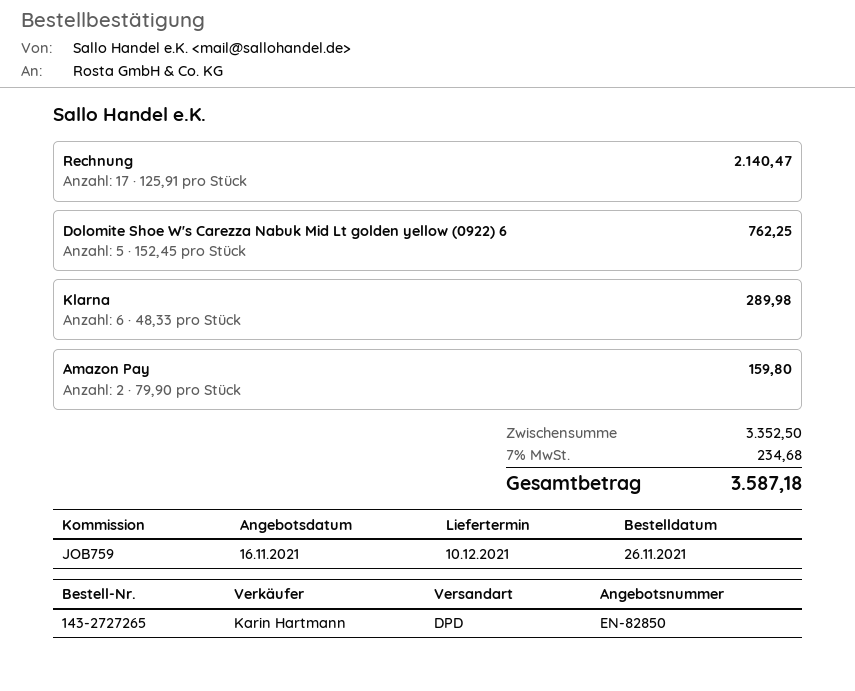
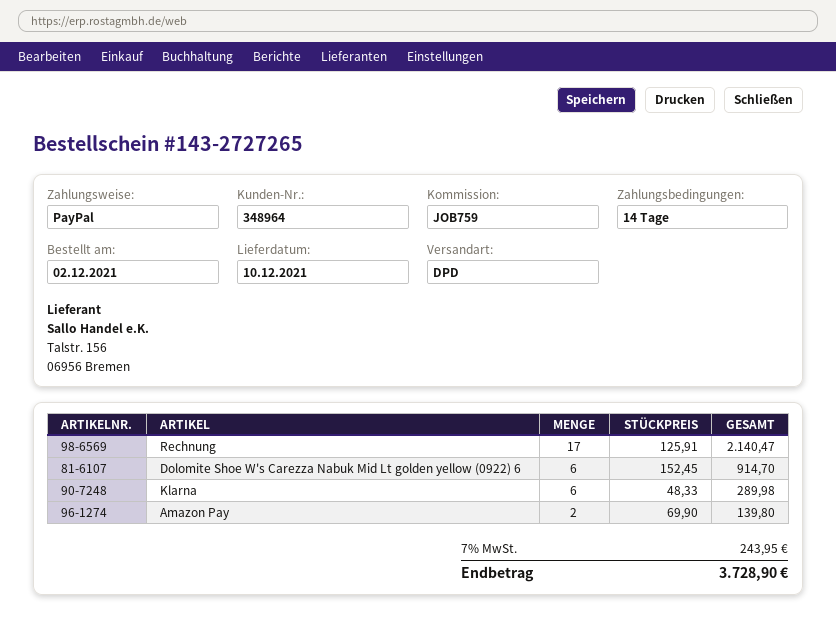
order date: 2021-11-26 -> 2021-12-02
Dolomite Shoe W's Carezza Nabuk Mid Lt golden yellow (0922) 6: 5 x 152.45 = 762.25 -> 6 x 152.45 = 914.70
Amazon Pay: 2 x 79.90 = 159.80 -> 2 x 69.90 = 139.80
tax: 7% = 234.68 -> 7% = 243.95
total: 3587.18 -> 3728.90

